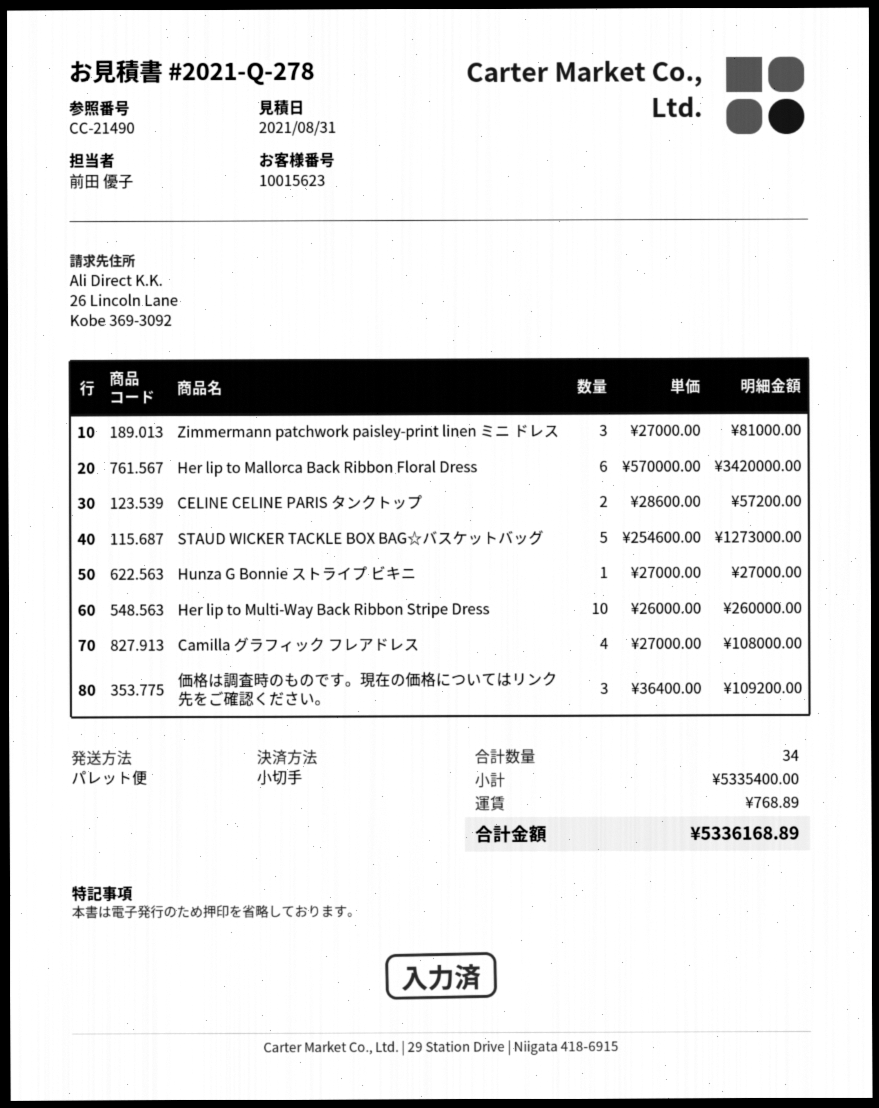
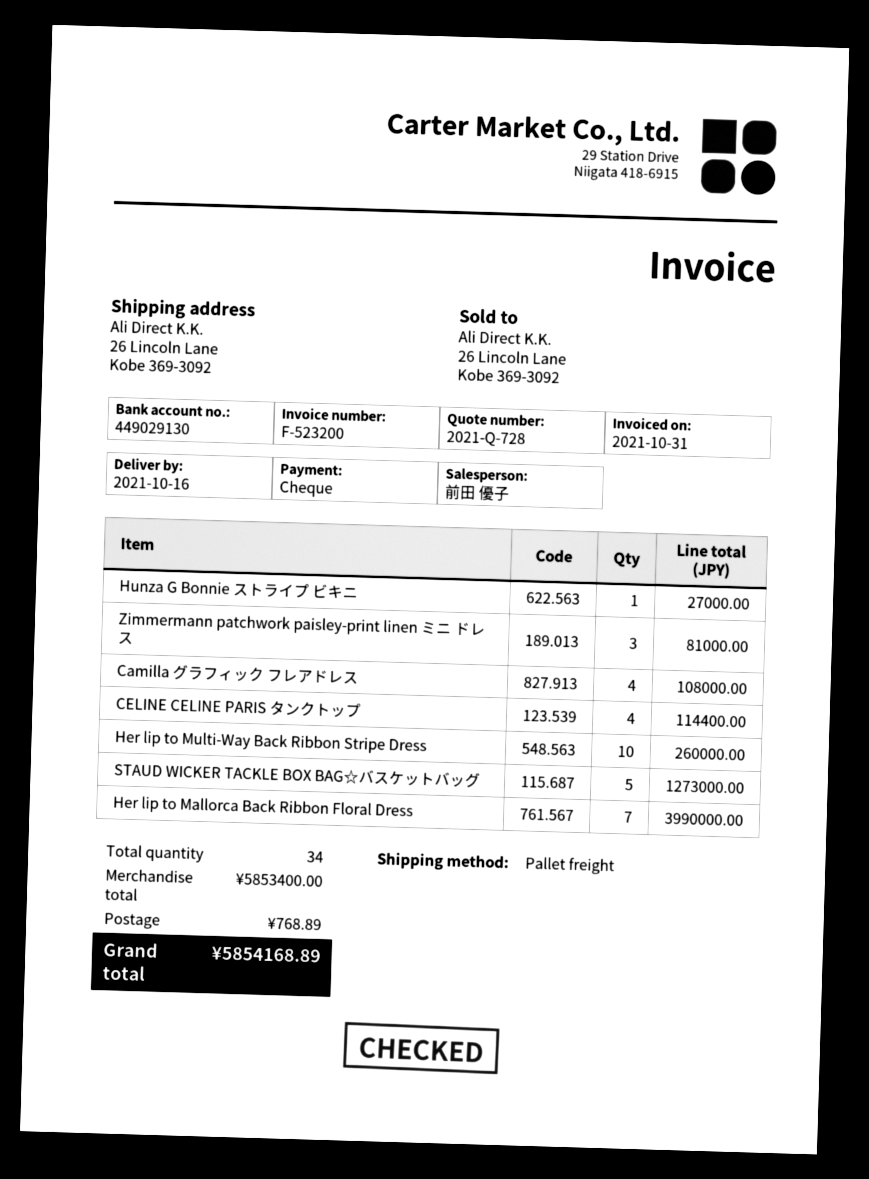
quote number: 2021-Q-278 -> 2021-Q-728
Her lip to Mallorca Back Ribbon Floral Dress: 6 for 3420000.00 -> 7 for 3990000.00
CELINE CELINE PARIS タンクトップ: 2 for 57200.00 -> 4 for 114400.00
価格は調査時のものです。現在の価格についてはリンク先をご確認ください。: 3 for 109200.00 -> none
subtotal: 5335400.00 -> 5853400.00
total: 5336168.89 -> 5854168.89

